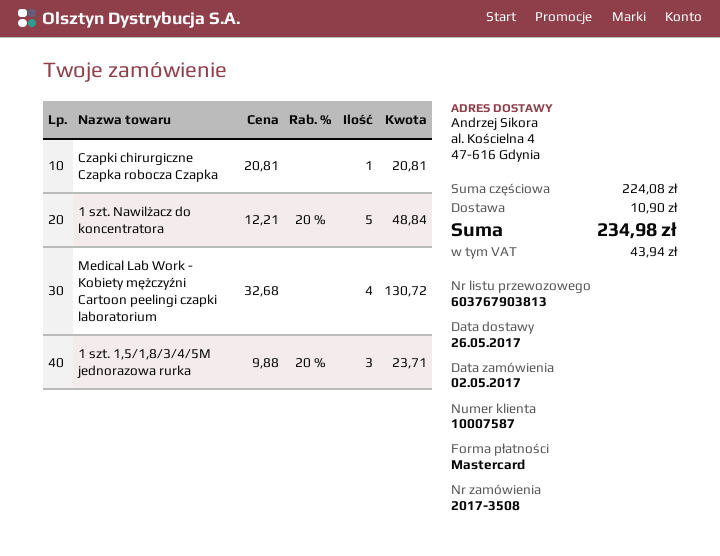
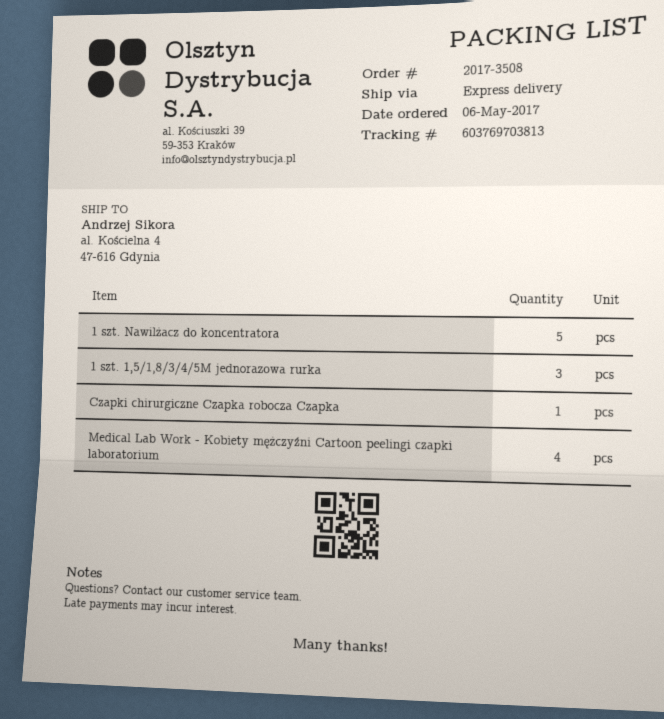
order date: 2017-05-02 -> 2017-05-06
tracking number: 603767903813 -> 603769703813

